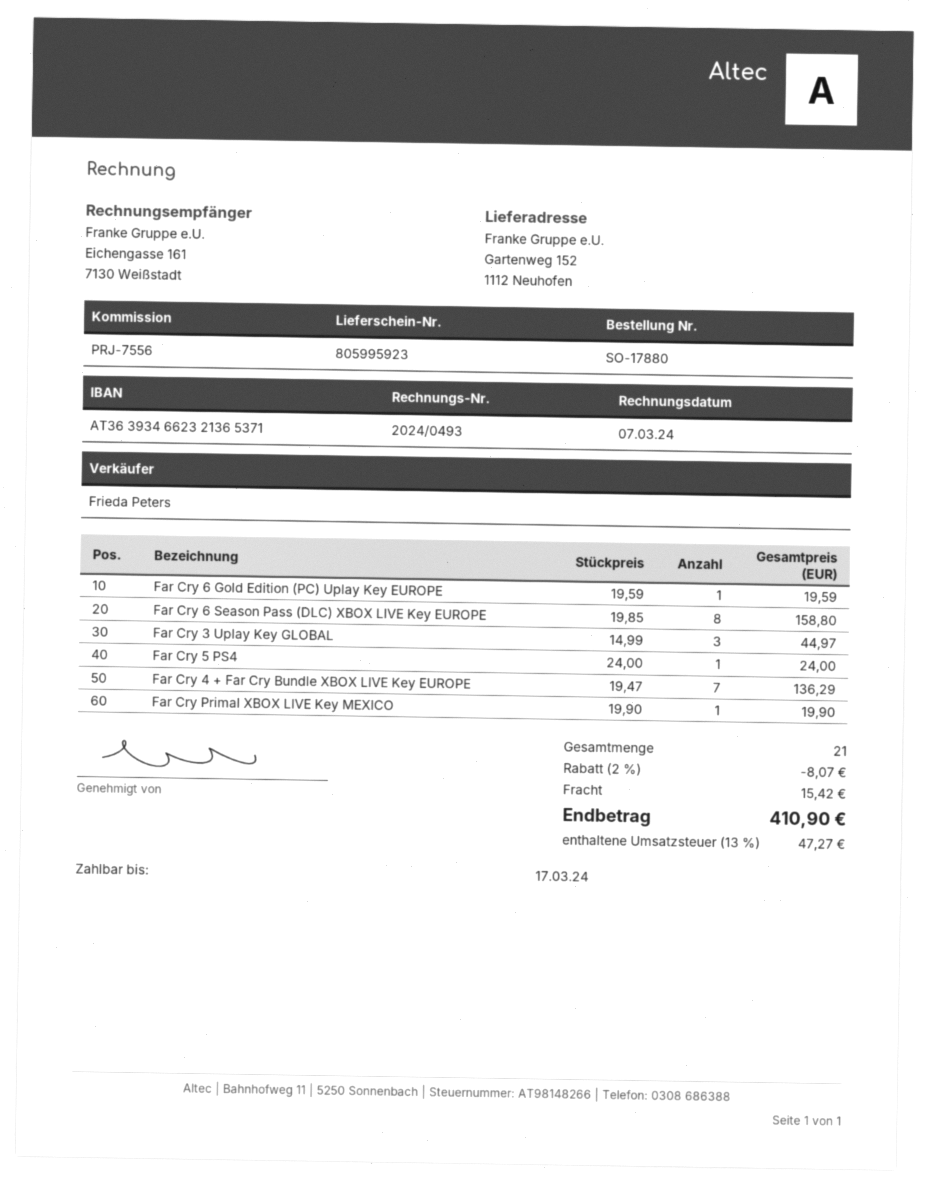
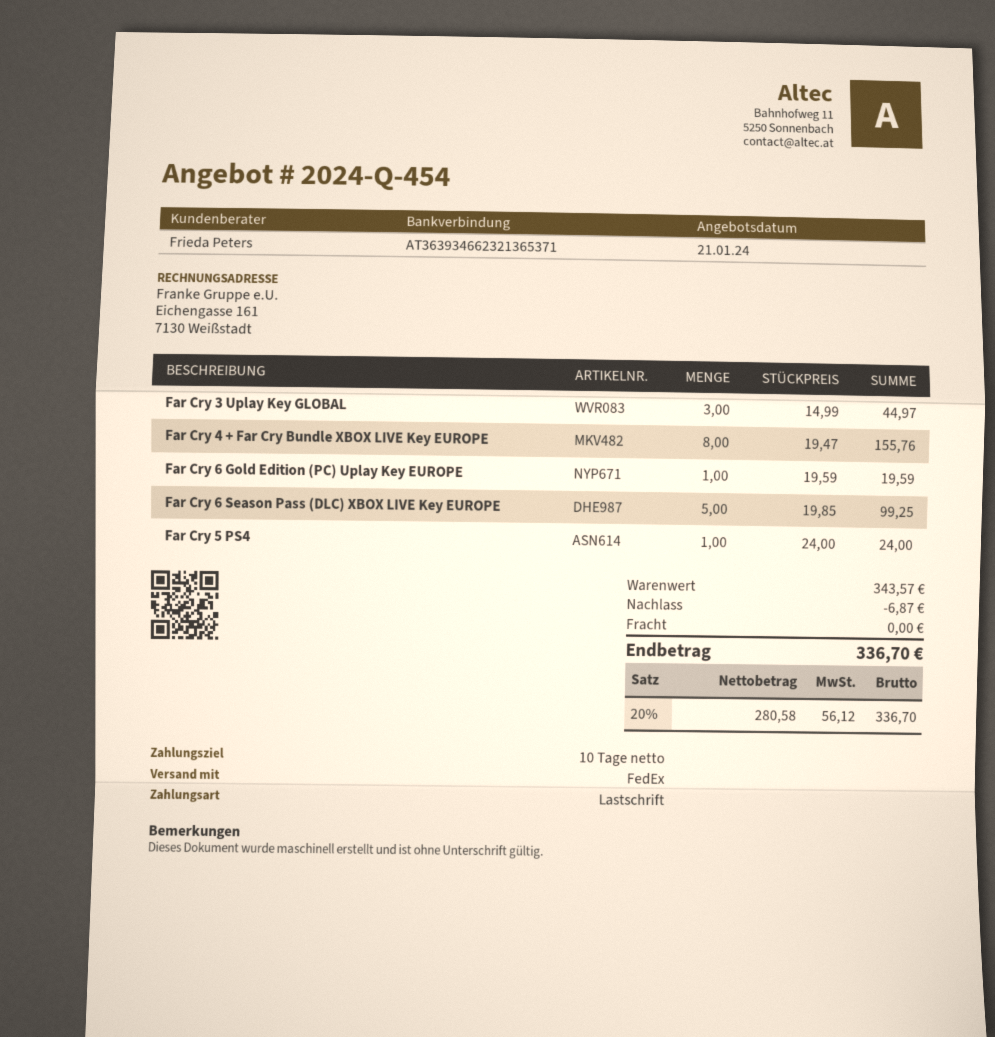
Far Cry 6 Season Pass (DLC) XBOX LIVE Key EUROPE: 8 x 19.85 = 158.80 -> 5 x 19.85 = 99.25
Far Cry 4 + Far Cry Bundle XBOX LIVE Key EUROPE: 7 x 19.47 = 136.29 -> 8 x 19.47 = 155.76
Far Cry Primal XBOX LIVE Key MEXICO: 1 x 19.90 = 19.90 -> none
discount: 8.07 -> 6.87
shipping: 15.42 -> 0.00
tax: 13% = 47.27 -> 20% = 56.12
total: 410.90 -> 336.70

